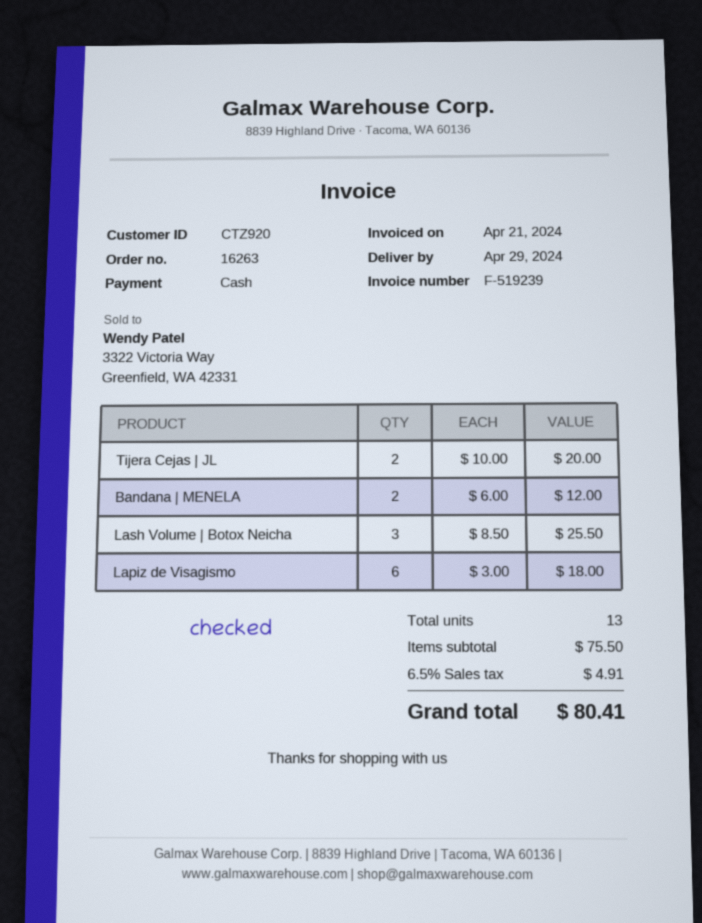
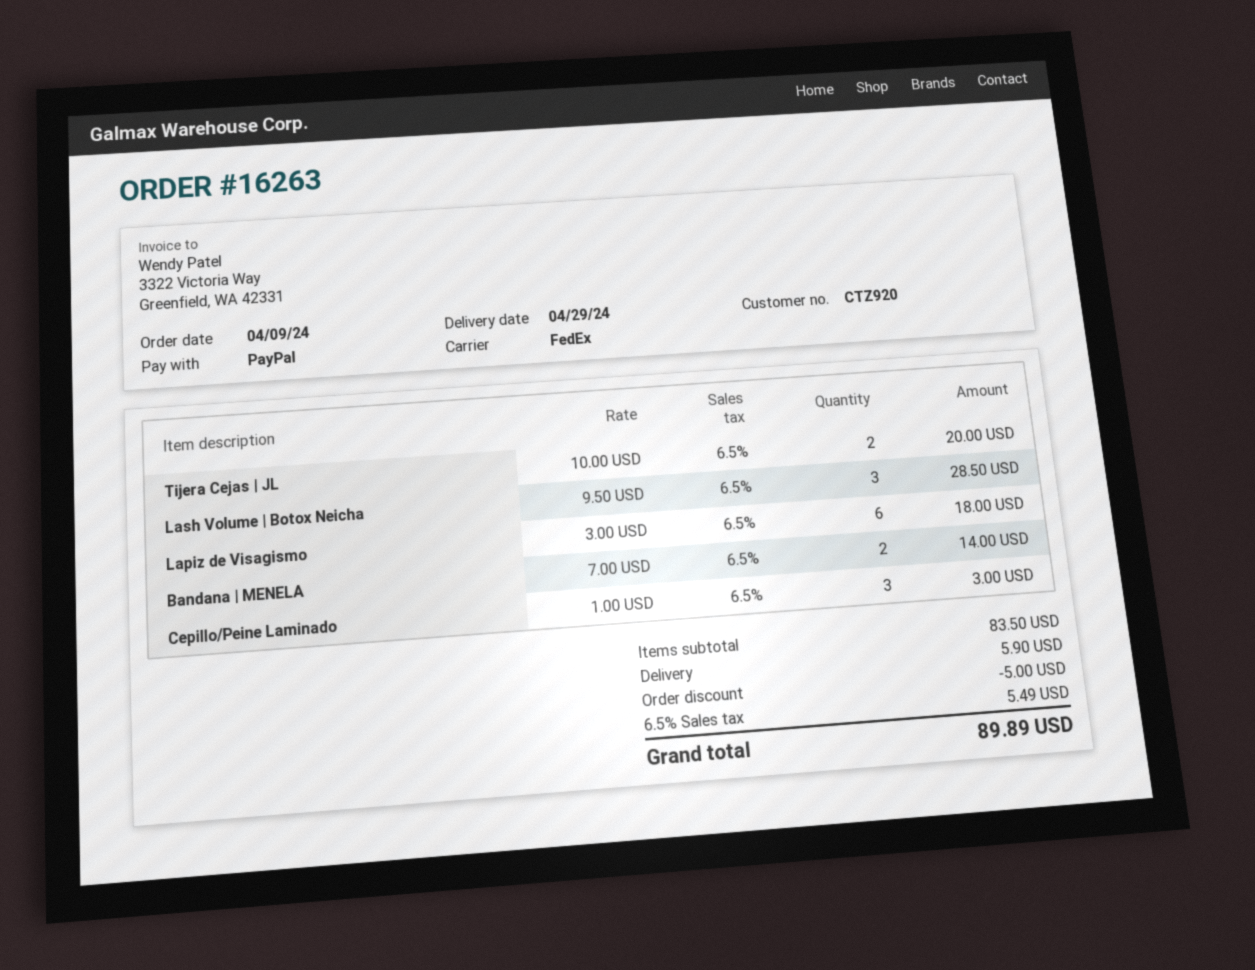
payment method: cash -> PayPal
Bandana | MENELA: 2 x 6.00 = 12.00 -> 2 x 7.00 = 14.00
Lash Volume | Botox Neicha: 3 x 8.50 = 25.50 -> 3 x 9.50 = 28.50
Cepillo/Peine Laminado: none -> 3 x 1.00 = 3.00
subtotal: 75.50 -> 83.50
discount: none -> 5.00
shipping: none -> 5.90
tax: 6.5% = 4.91 -> 6.5% = 5.49
total: 80.41 -> 89.89

